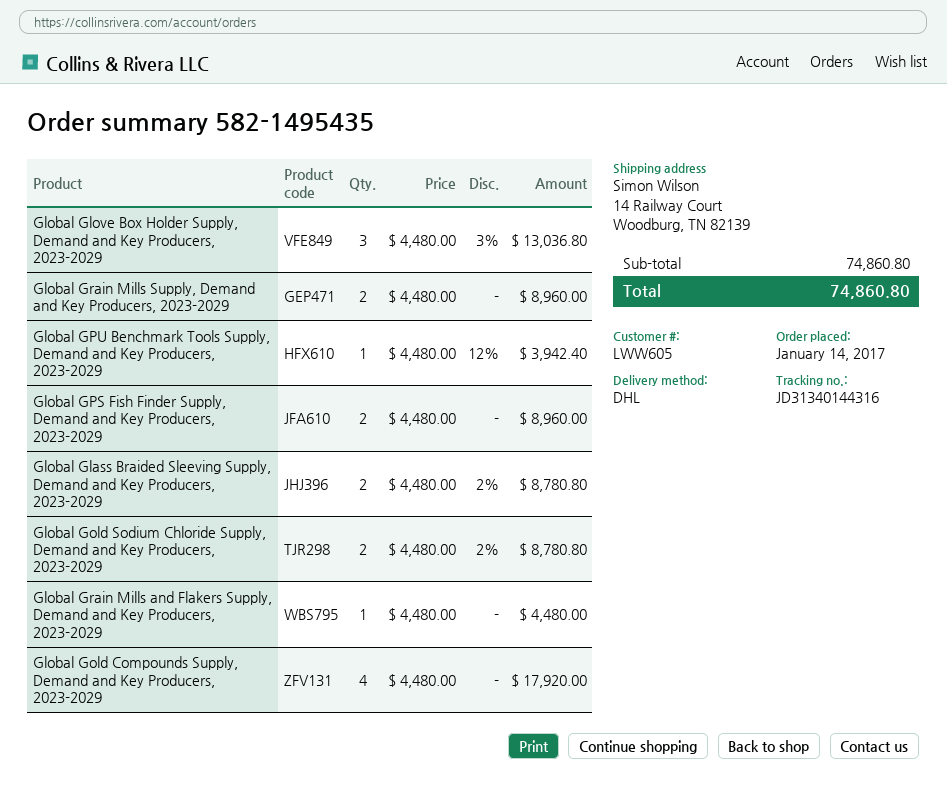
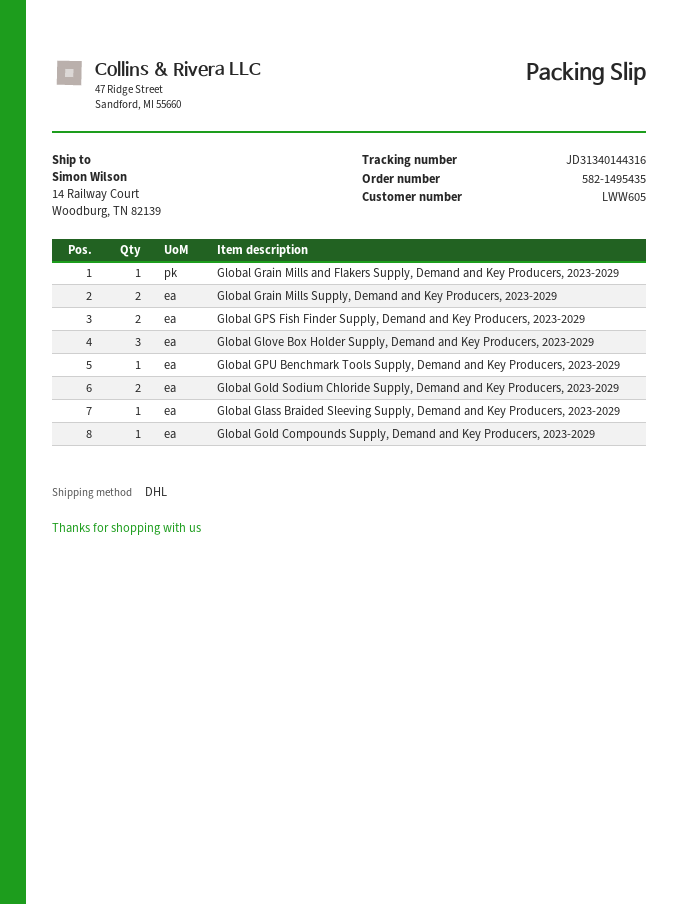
Global Glass Braided Sleeving Supply, Demand and Key Producers, 2023-2029: 2 -> 1
Global Gold Compounds Supply, Demand and Key Producers, 2023-2029: 4 -> 1

